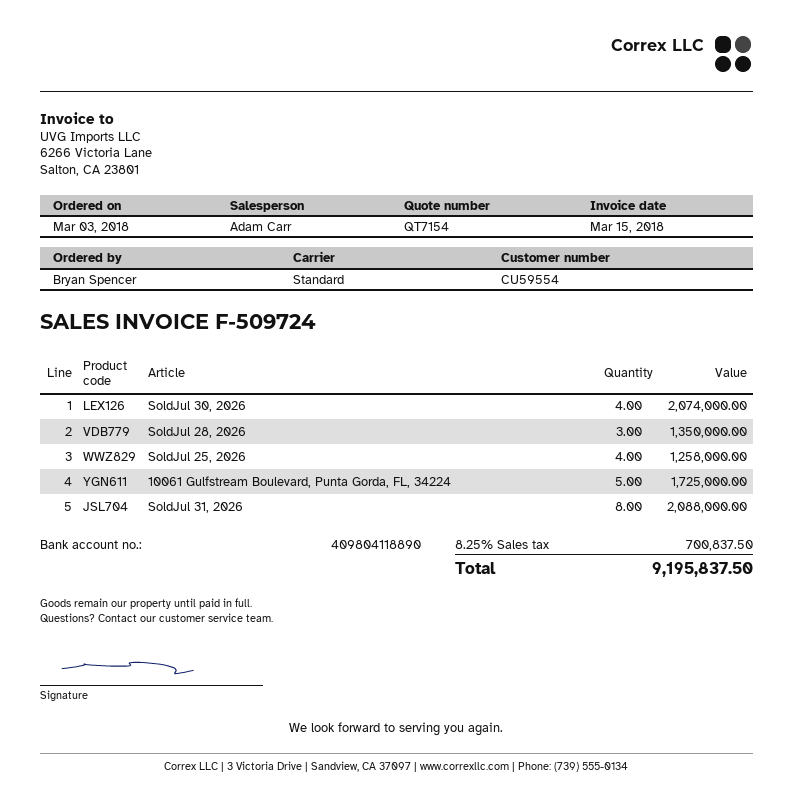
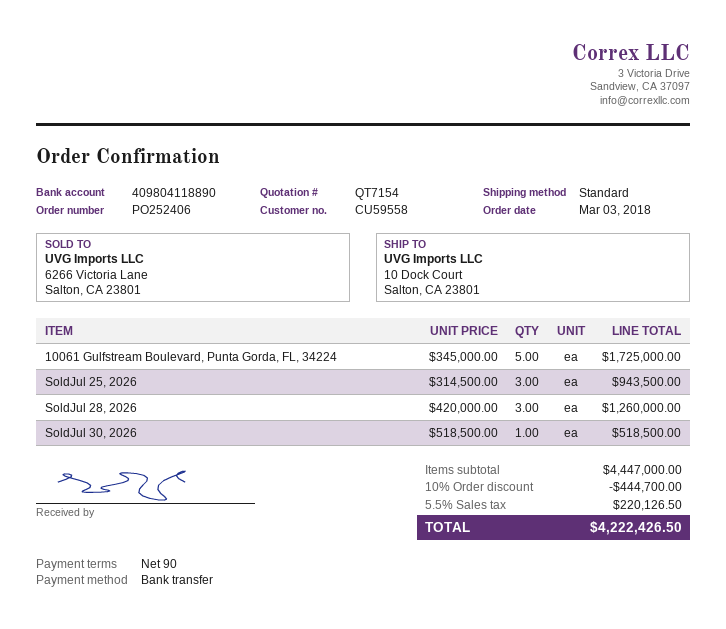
customer number: CU59554 -> CU59558
SoldJul 30, 2026: 4 for 2074000.00 -> 1 for 518500.00
SoldJul 28, 2026: 3 for 1350000.00 -> 3 for 1260000.00
SoldJul 25, 2026: 4 for 1258000.00 -> 3 for 943500.00
SoldJul 31, 2026: 8 for 2088000.00 -> none
discount: none -> 10% = 444700.00
tax: 8.25% = 700837.50 -> 5.5% = 220126.50
total: 9195837.50 -> 4222426.50

